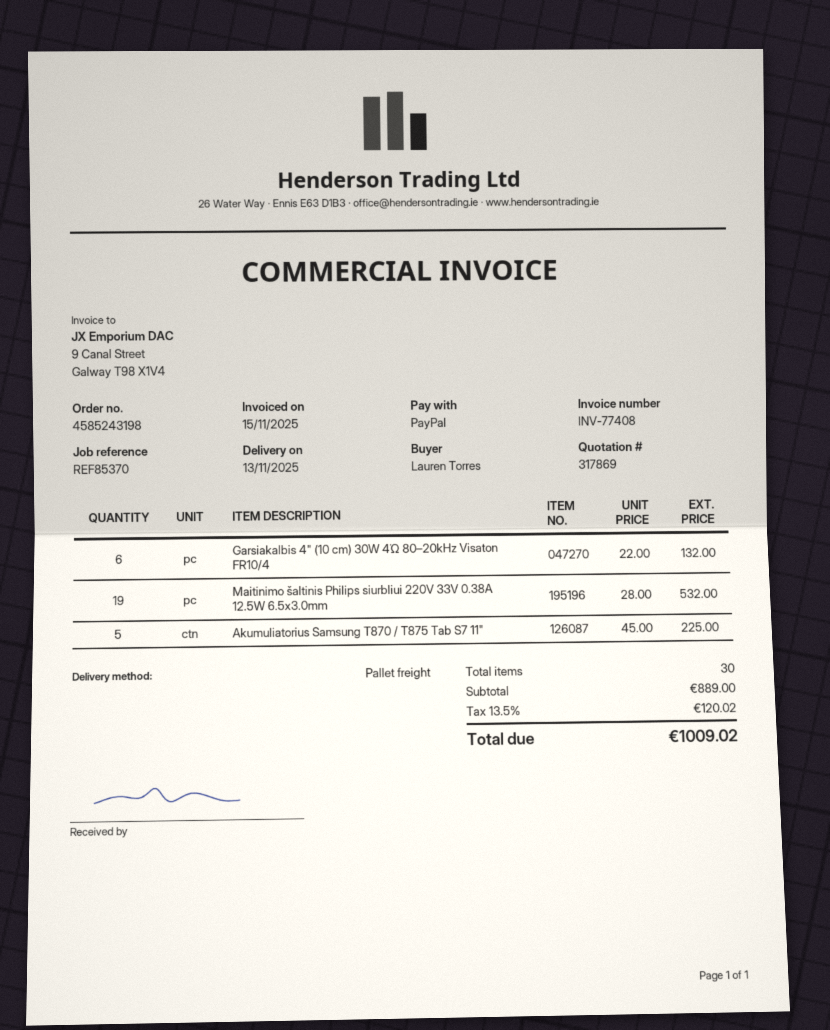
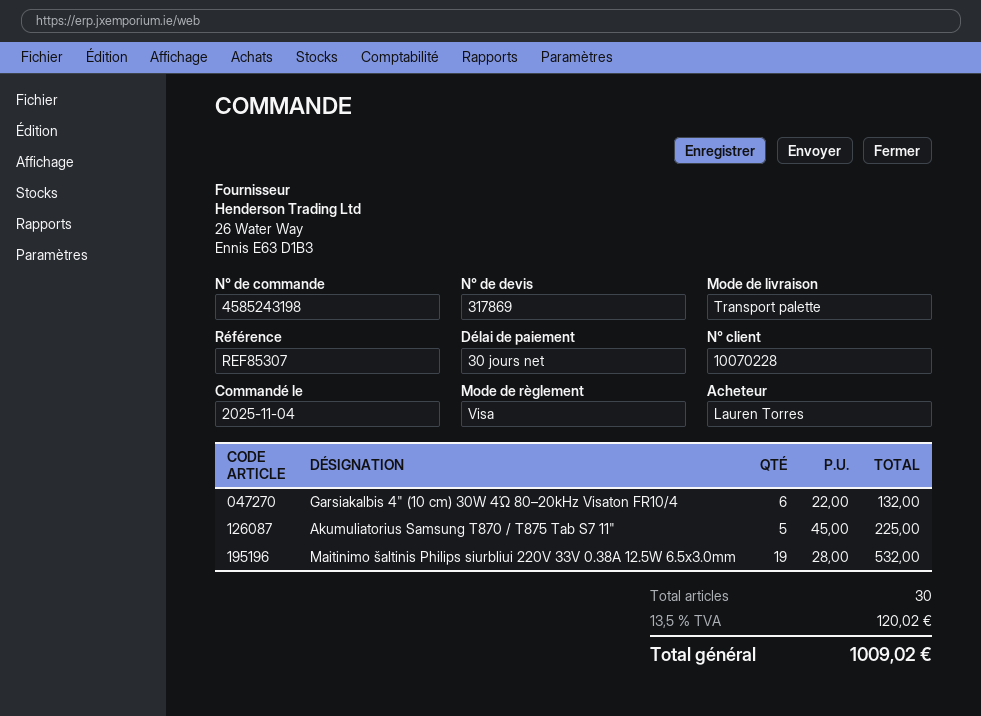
reference: REF85370 -> REF85307
payment method: PayPal -> Visa

